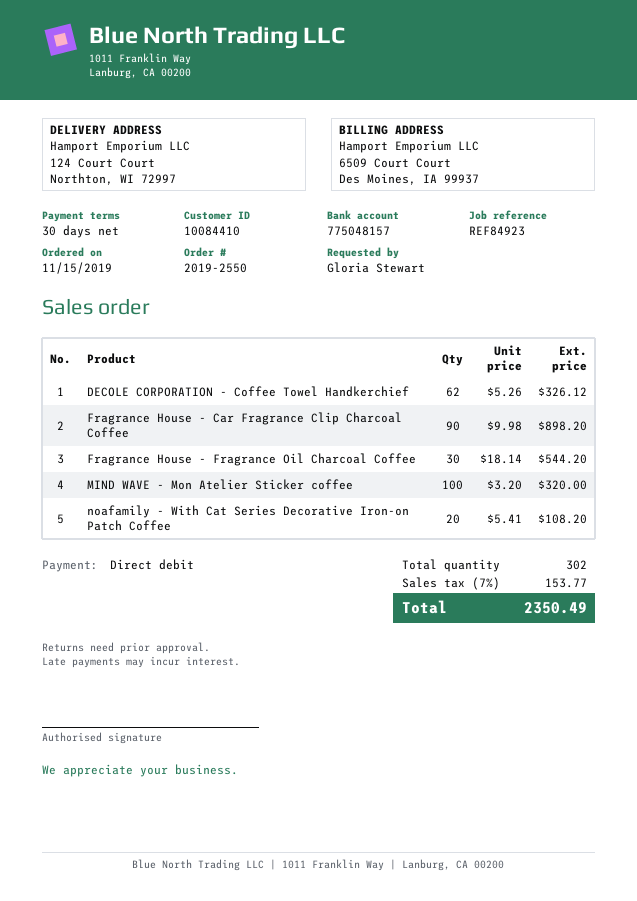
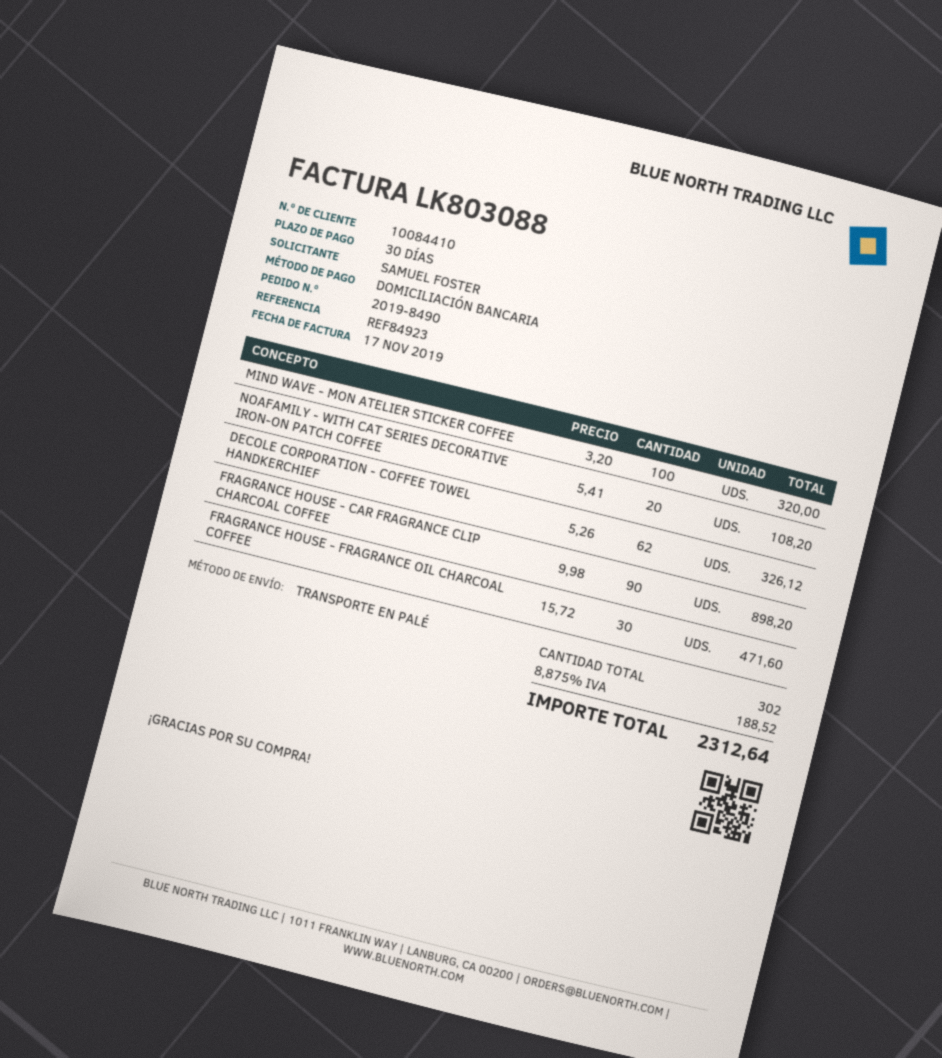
order number: 2019-2550 -> 2019-8490
ordered by: Gloria Stewart -> SAMUEL FOSTER
Fragrance House - Fragrance Oil Charcoal Coffee: 30 x 18.14 = 544.20 -> 30 x 15.72 = 471.60
tax: 7% = 153.77 -> 8.875% = 188.52
total: 2350.49 -> 2312.64

